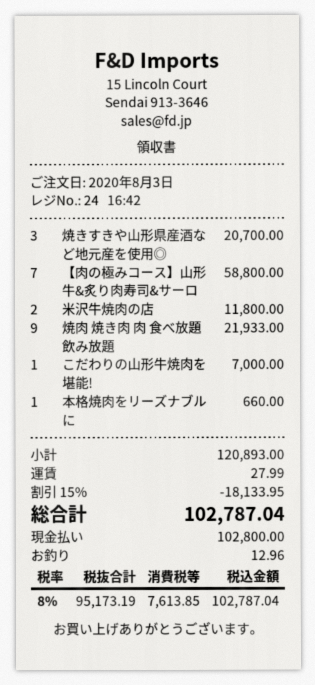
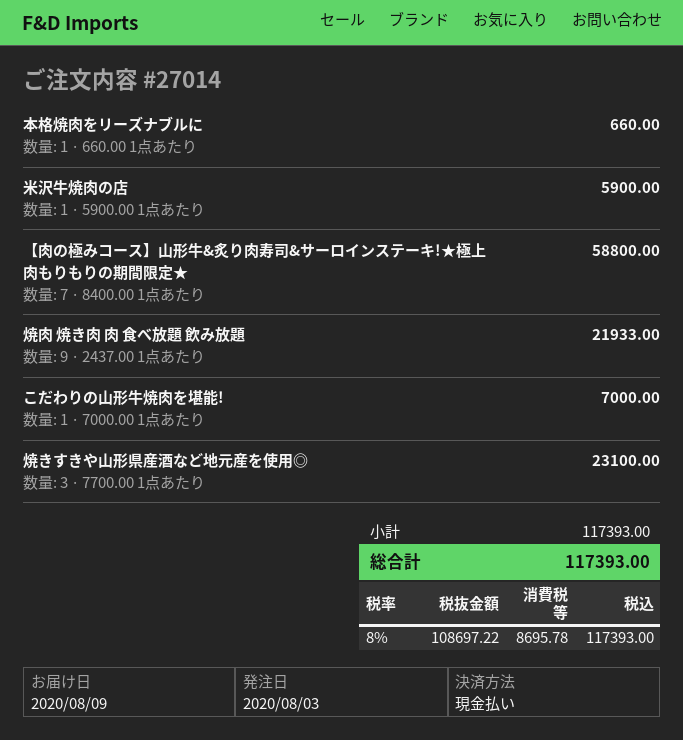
焼きすきや山形県産酒など地元産を使用◎: 3 for 20700.00 -> 3 for 23100.00
米沢牛焼肉の店: 2 for 11800.00 -> 1 for 5900.00
subtotal: 120893.00 -> 117393.00
discount: 15% = 18133.95 -> none
shipping: 27.99 -> none
net: 95173.19 -> 108697.22
tax: 8% = 7613.85 -> 8% = 8695.78
total: 102787.04 -> 117393.00

